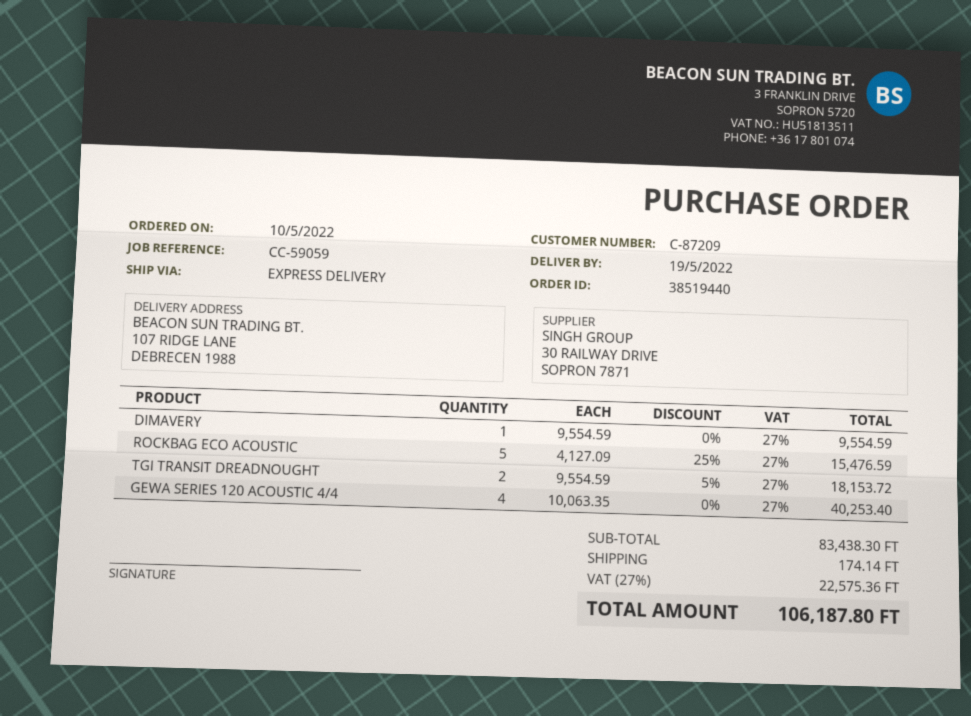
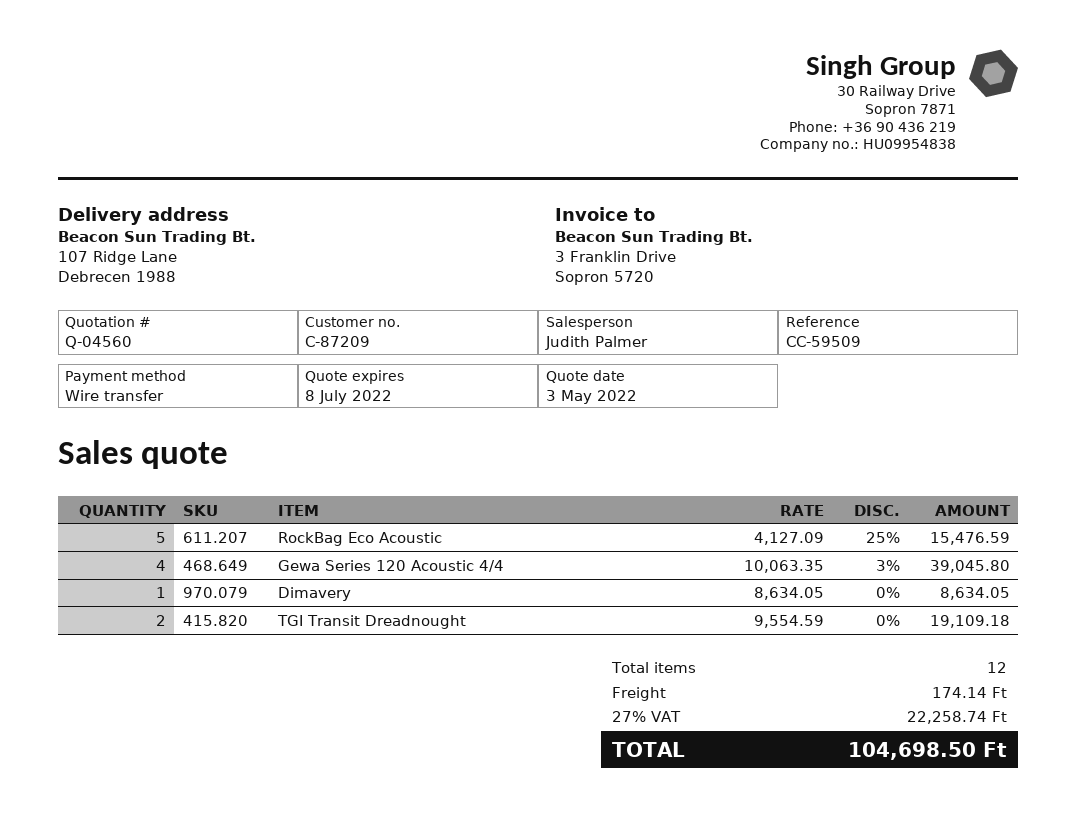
reference: CC-59059 -> CC-59509
DIMAVERY: 1 x 9554.59 = 9554.59 -> 1 x 8634.05 = 8634.05
TGI TRANSIT DREADNOUGHT: 2 x 9554.59 - 5% = 18153.72 -> 2 x 9554.59 = 19109.18
GEWA SERIES 120 ACOUSTIC 4/4: 4 x 10063.35 = 40253.40 -> 4 x 10063.35 - 3% = 39045.80
tax: 27% = 22575.36 -> 27% = 22258.74
total: 106187.80 -> 104698.50

